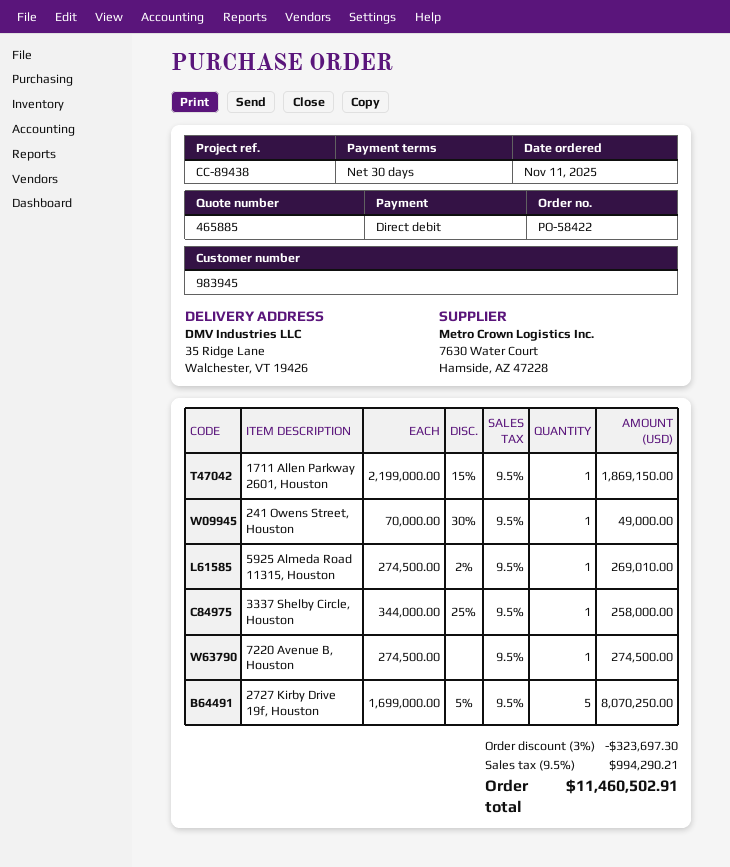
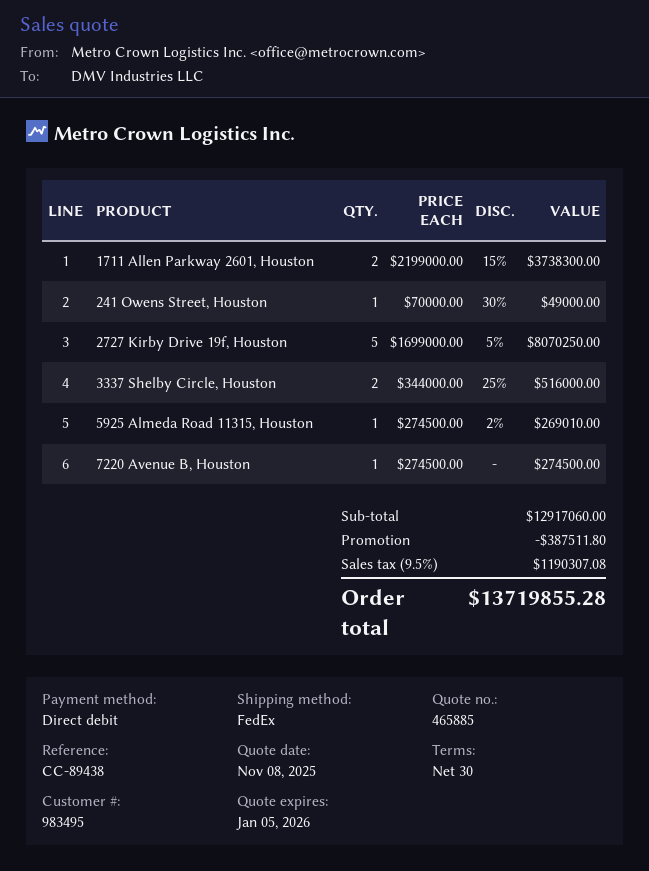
customer number: 983945 -> 983495
1711 Allen Parkway 2601, Houston: 1 x 2199000.00 - 15% = 1869150.00 -> 2 x 2199000.00 - 15% = 3738300.00
3337 Shelby Circle, Houston: 1 x 344000.00 - 25% = 258000.00 -> 2 x 344000.00 - 25% = 516000.00
discount: 323697.30 -> 387511.80
tax: 9.5% = 994290.21 -> 9.5% = 1190307.08
total: 11460502.91 -> 13719855.28

